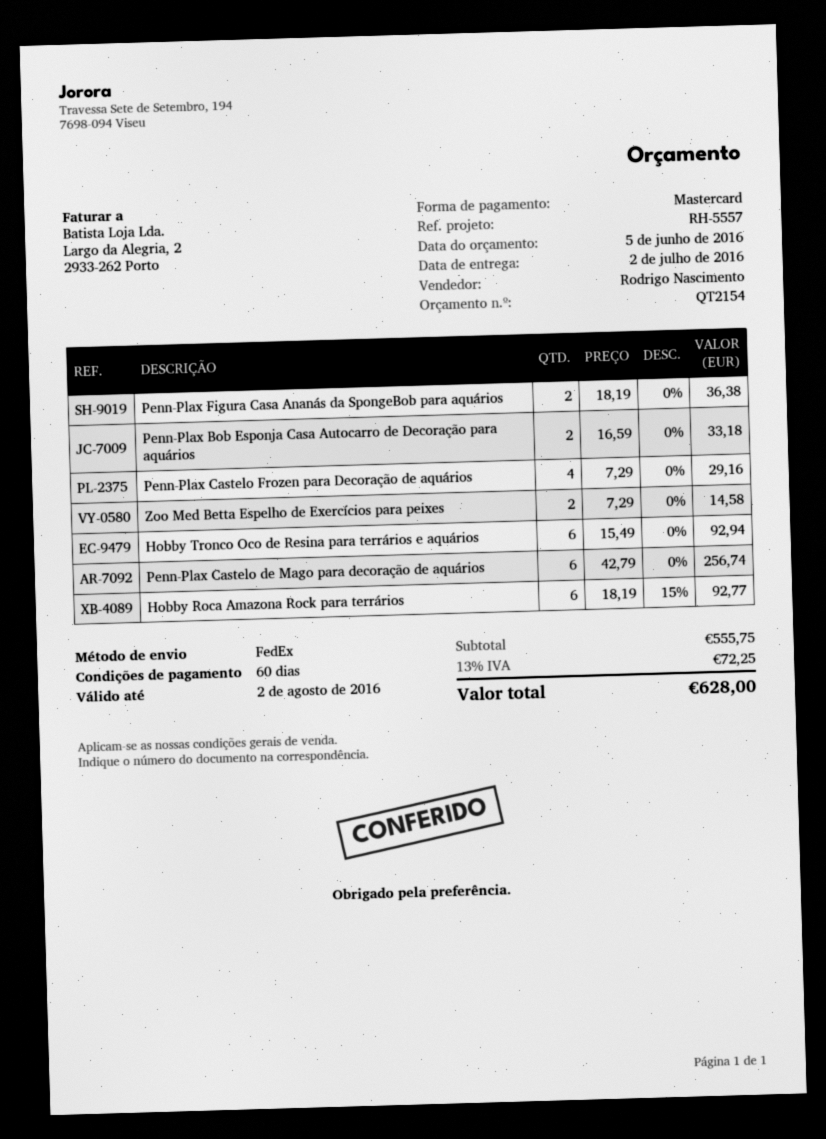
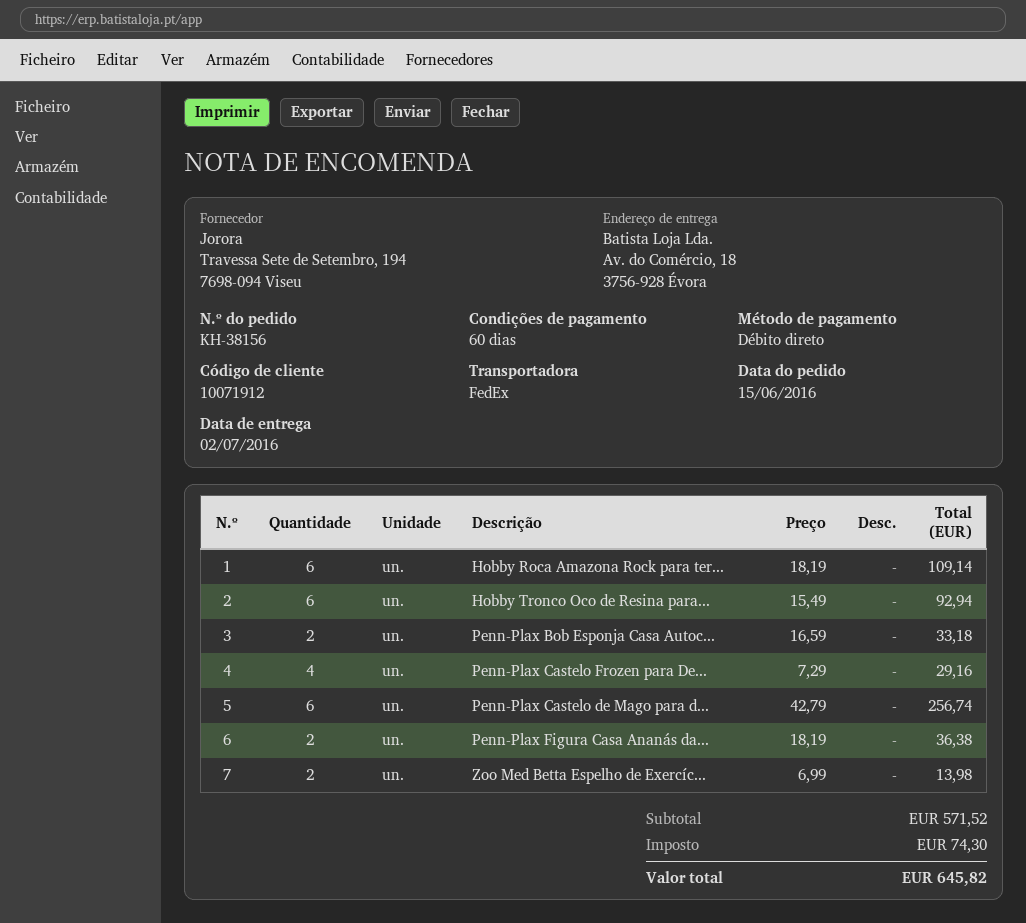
payment method: Mastercard -> direct debit
Zoo Med Betta Espelho de Exercícios para peixes: 2 x 7.29 = 14.58 -> 2 x 6.99 = 13.98
Hobby Roca Amazona Rock para terrários: 6 x 18.19 - 15% = 92.77 -> 6 x 18.19 = 109.14
subtotal: 555.75 -> 571.52
tax: 72.25 -> 74.30
total: 628.00 -> 645.82

